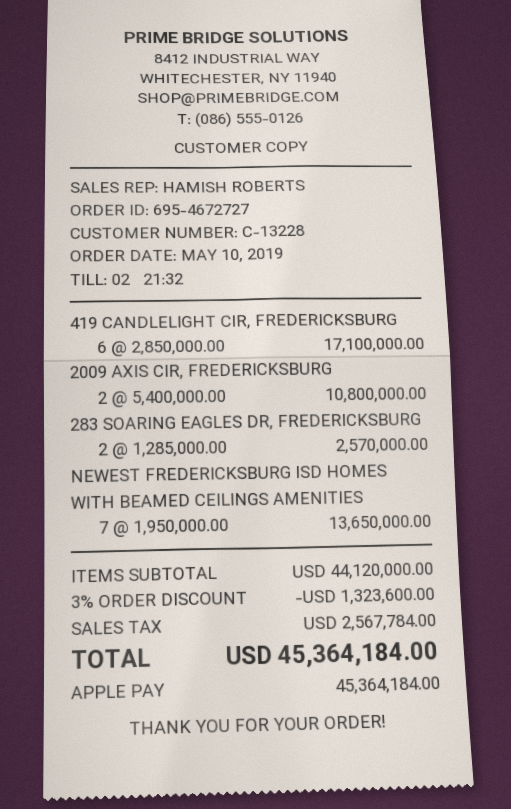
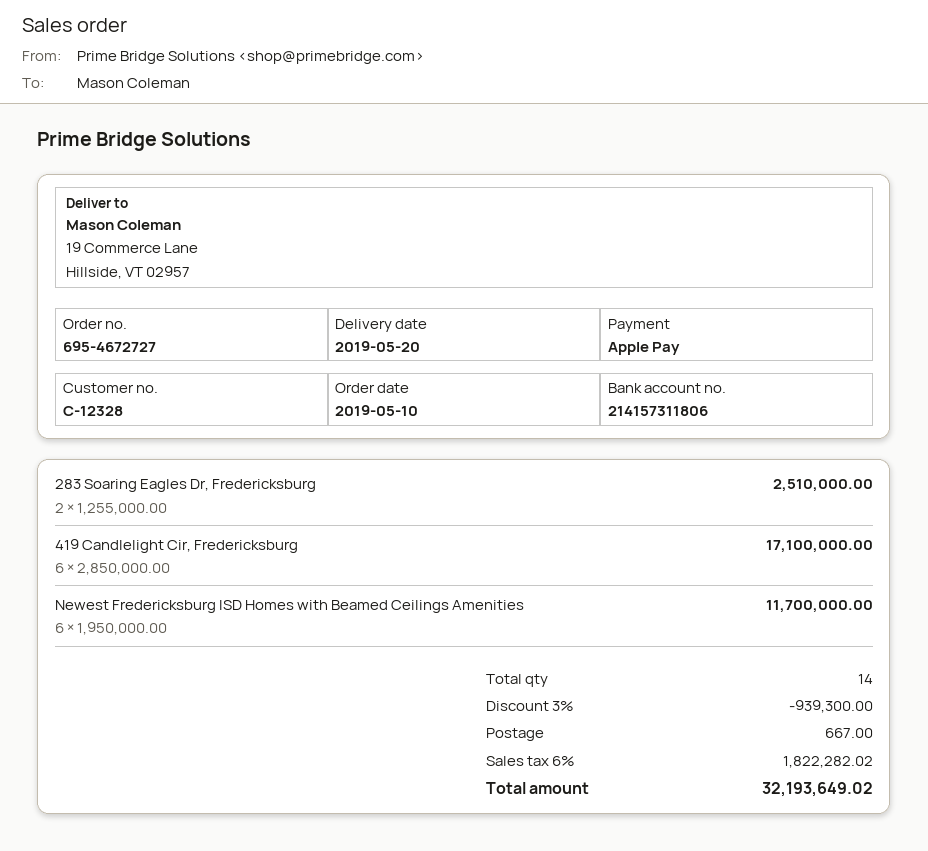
customer number: C-13228 -> C-12328
2009 AXIS CIR, FREDERICKSBURG: 2 x 5400000.00 = 10800000.00 -> none
283 SOARING EAGLES DR, FREDERICKSBURG: 2 x 1285000.00 = 2570000.00 -> 2 x 1255000.00 = 2510000.00
NEWEST FREDERICKSBURG ISD HOMES WITH BEAMED CEILINGS AMENITIES: 7 x 1950000.00 = 13650000.00 -> 6 x 1950000.00 = 11700000.00
discount: 3% = 1323600.00 -> 3% = 939300.00
shipping: none -> 667.00
tax: 2567784.00 -> 1822282.02
total: 45364184.00 -> 32193649.02

